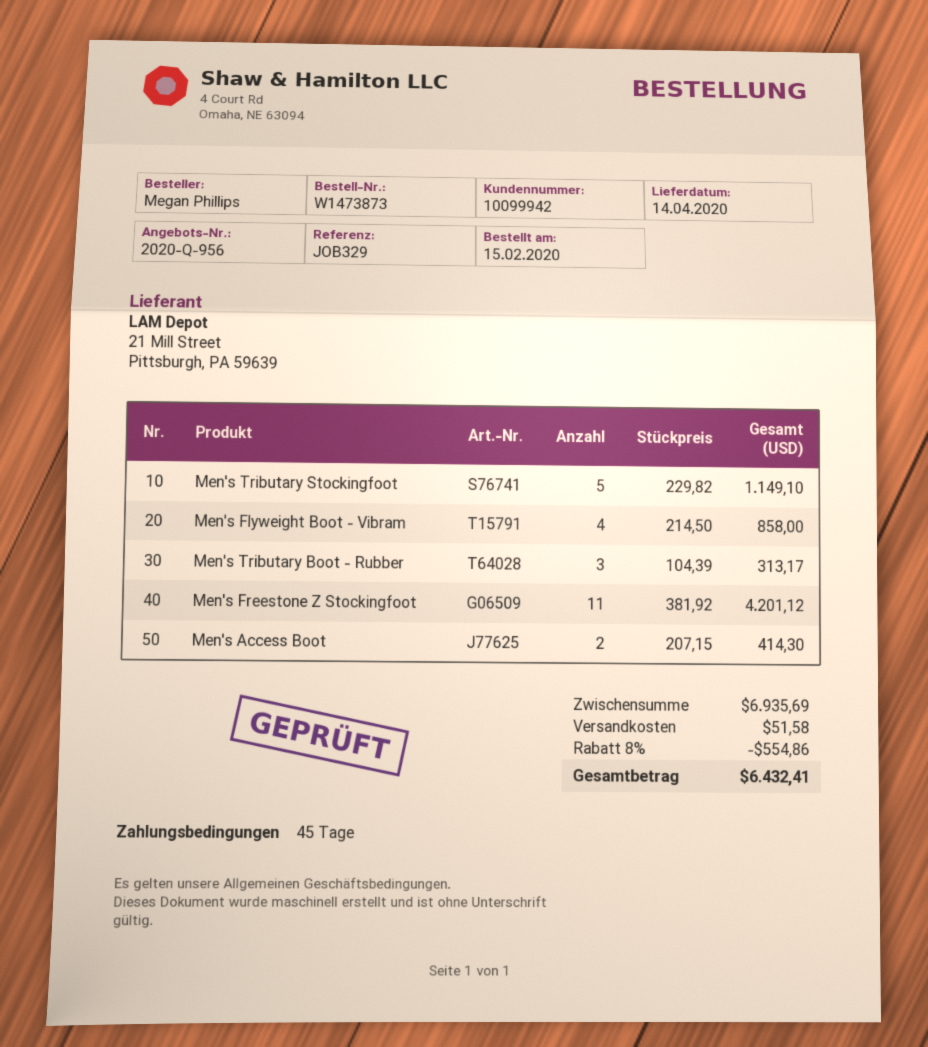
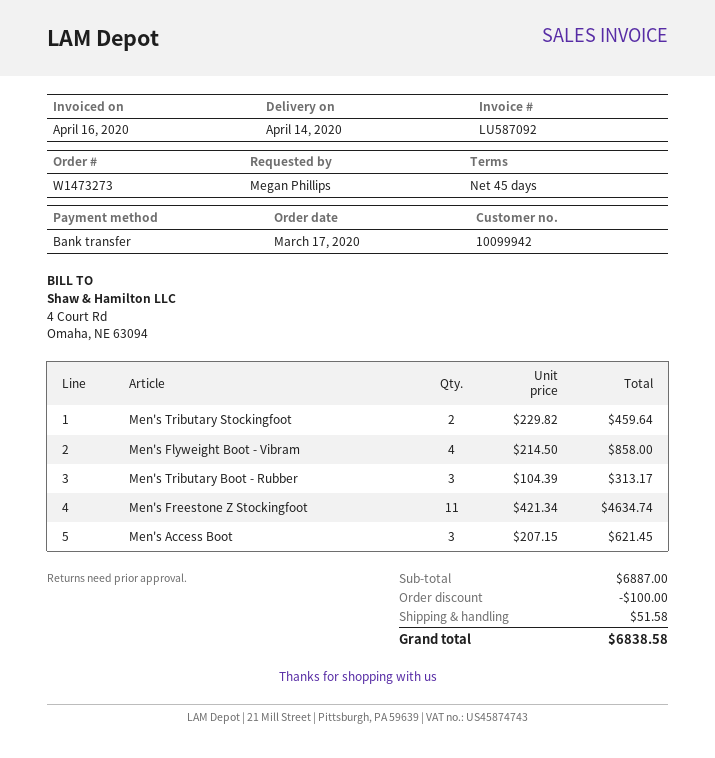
order number: W1473873 -> W1473273
order date: 2020-02-15 -> 2020-03-17
Men's Tributary Stockingfoot: 5 x 229.82 = 1149.10 -> 2 x 229.82 = 459.64
Men's Freestone Z Stockingfoot: 11 x 381.92 = 4201.12 -> 11 x 421.34 = 4634.74
Men's Access Boot: 2 x 207.15 = 414.30 -> 3 x 207.15 = 621.45
subtotal: 6935.69 -> 6887.00
discount: 554.86 -> 100.00
total: 6432.41 -> 6838.58

